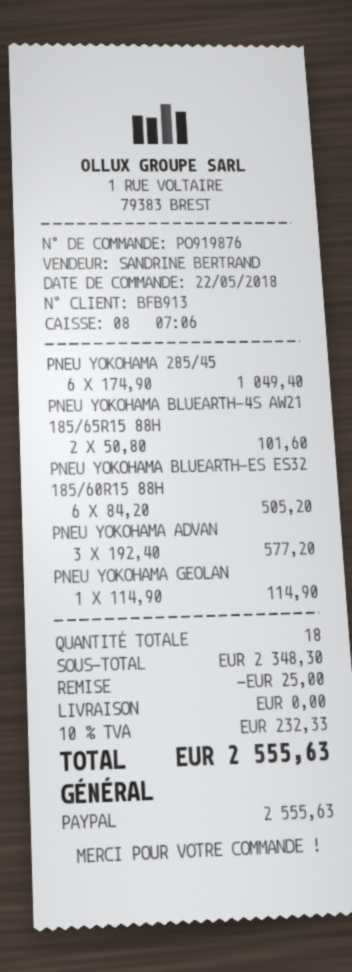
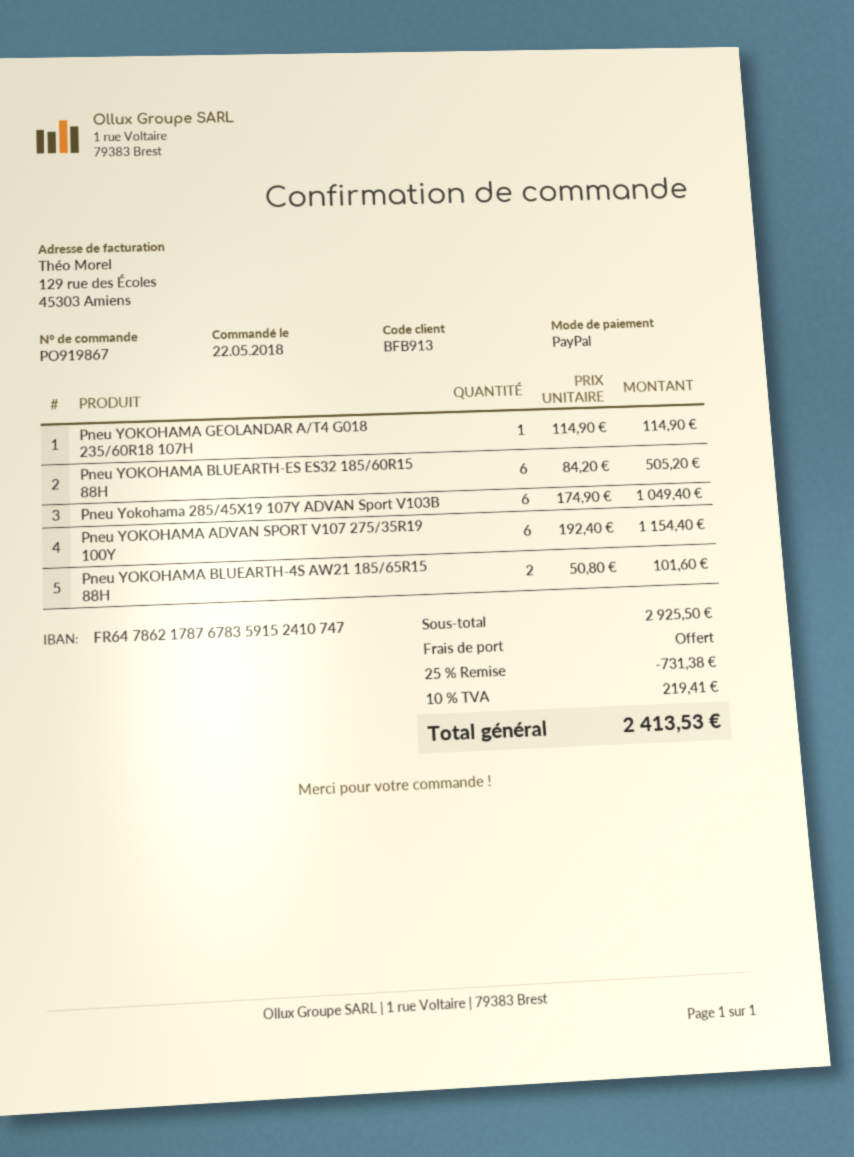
order number: PO919876 -> PO919867
PNEU YOKOHAMA ADVAN: 3 x 192.40 = 577.20 -> 6 x 192.40 = 1154.40
subtotal: 2348.30 -> 2925.50
discount: 25.00 -> 731.38
tax: 10% = 232.33 -> 10% = 219.41
total: 2555.63 -> 2413.53

